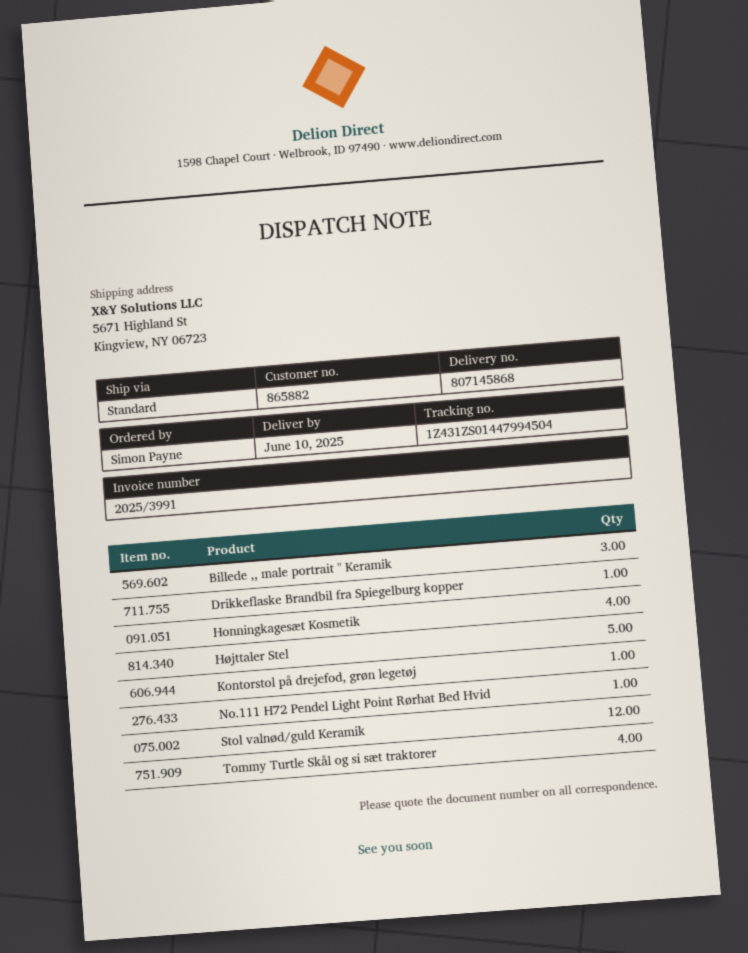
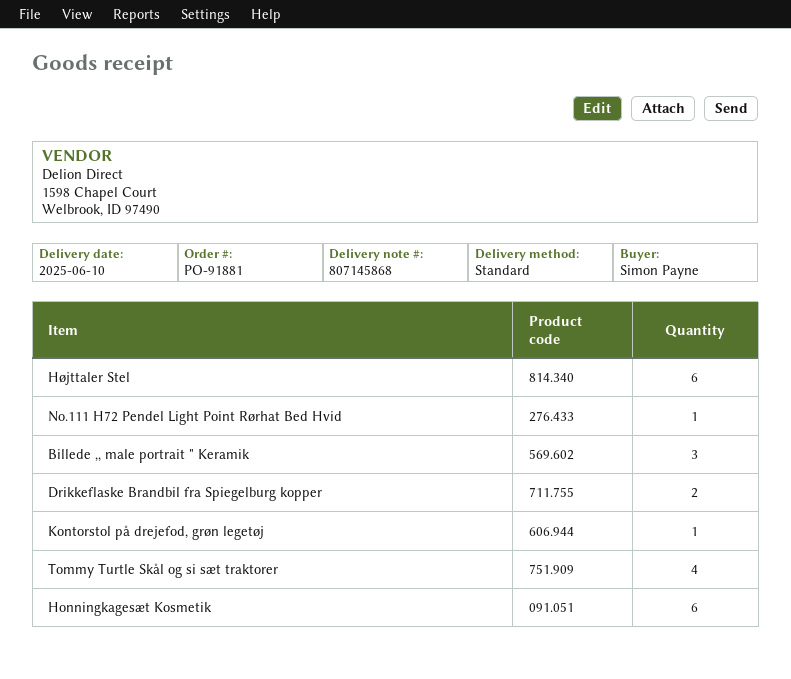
Drikkeflaske Brandbil fra Spiegelburg kopper: 1 -> 2
Honningkagesæt Kosmetik: 4 -> 6
Højttaler Stel: 5 -> 6
Stol valnød/guld Keramik: 12 -> none

